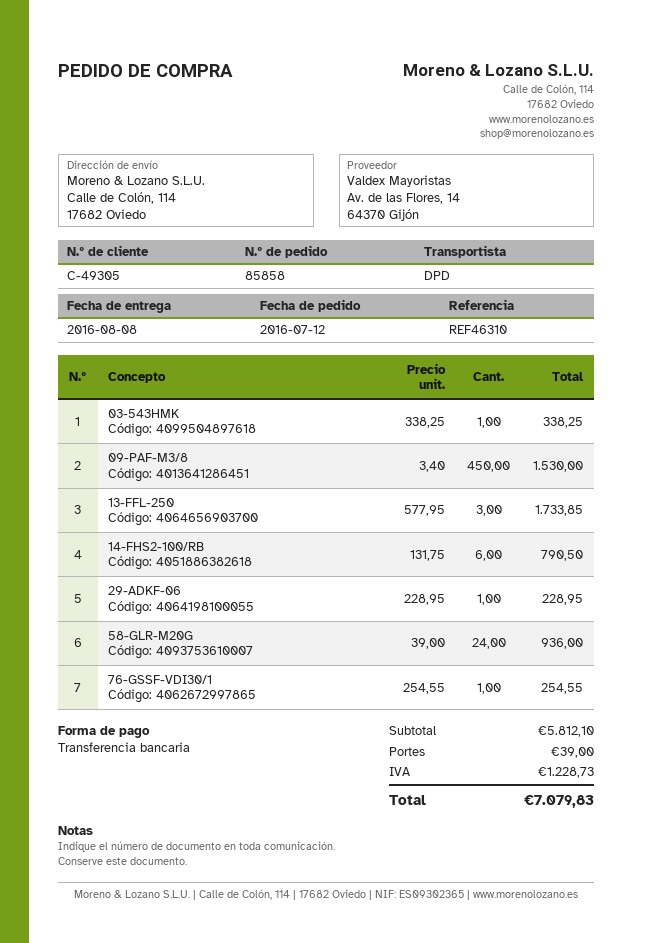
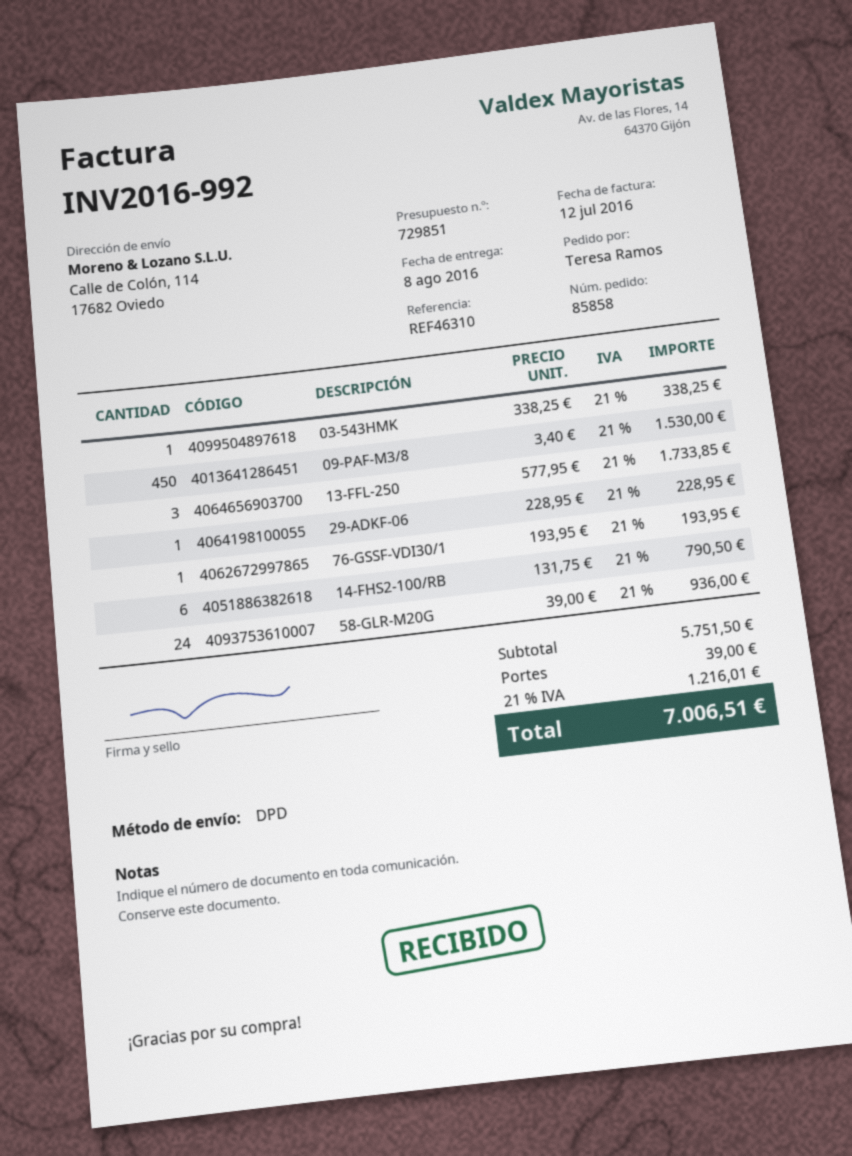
76-GSSF-VDI30/1: 1 x 254.55 = 254.55 -> 1 x 193.95 = 193.95
subtotal: 5812.10 -> 5751.50
tax: 1228.73 -> 1216.01
total: 7079.83 -> 7006.51

